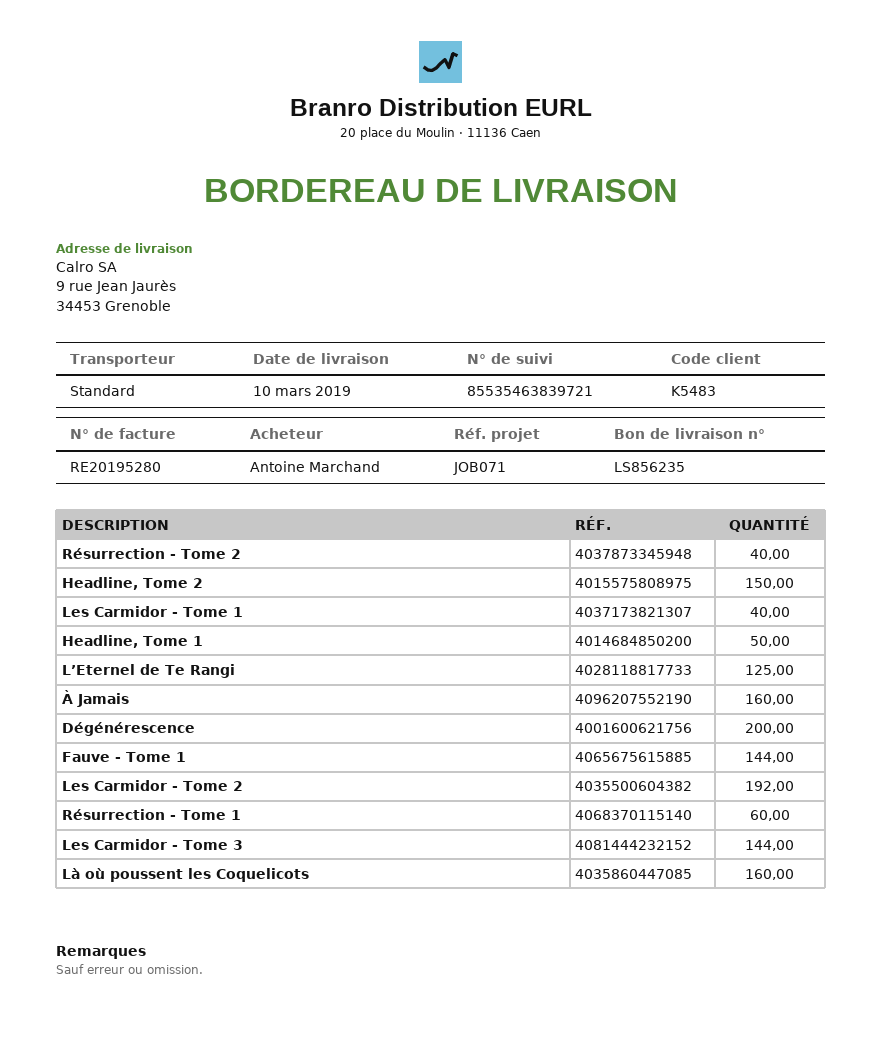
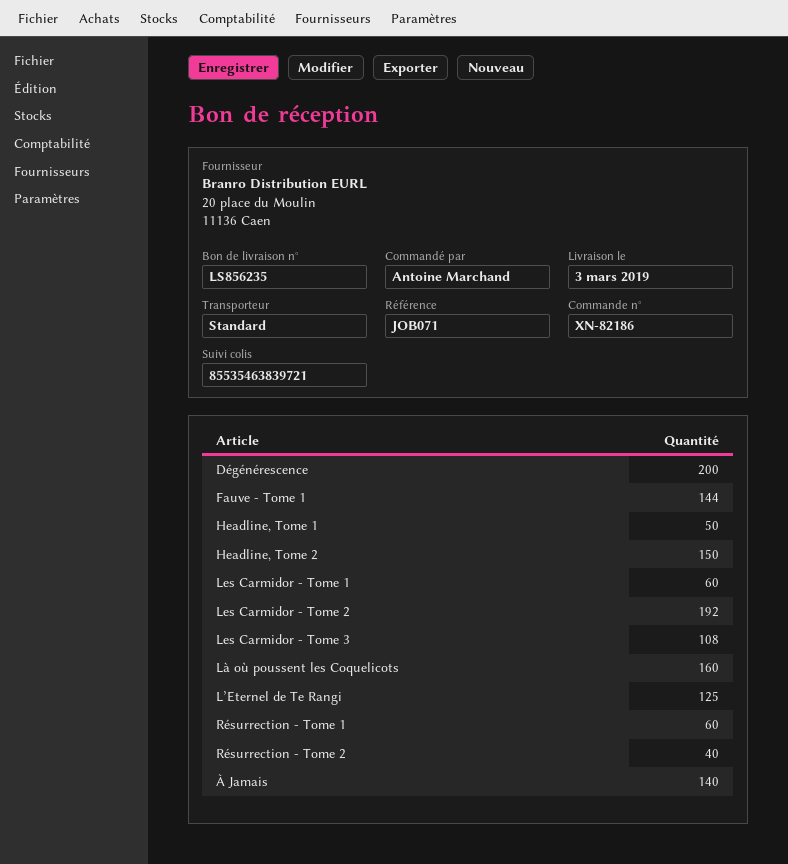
delivery date: 2019-03-10 -> 2019-03-03
Les Carmidor - Tome 1: 40 -> 60
À Jamais: 160 -> 140
Les Carmidor - Tome 3: 144 -> 108

